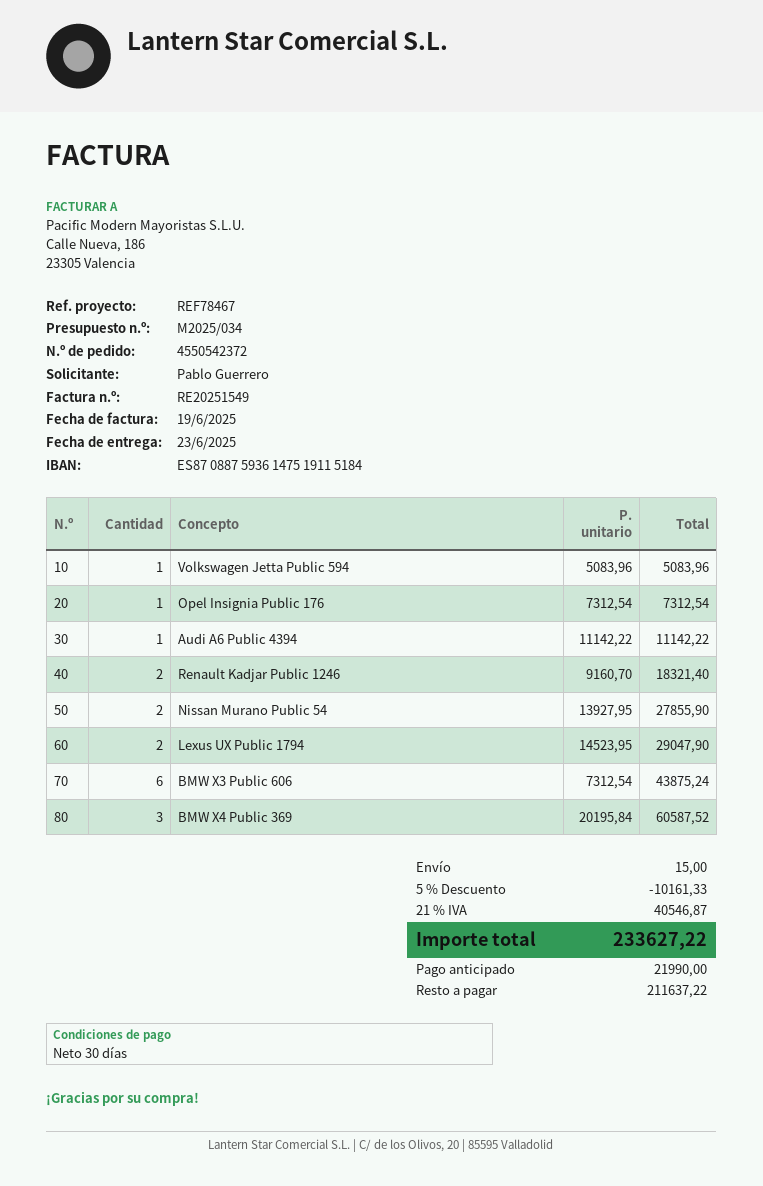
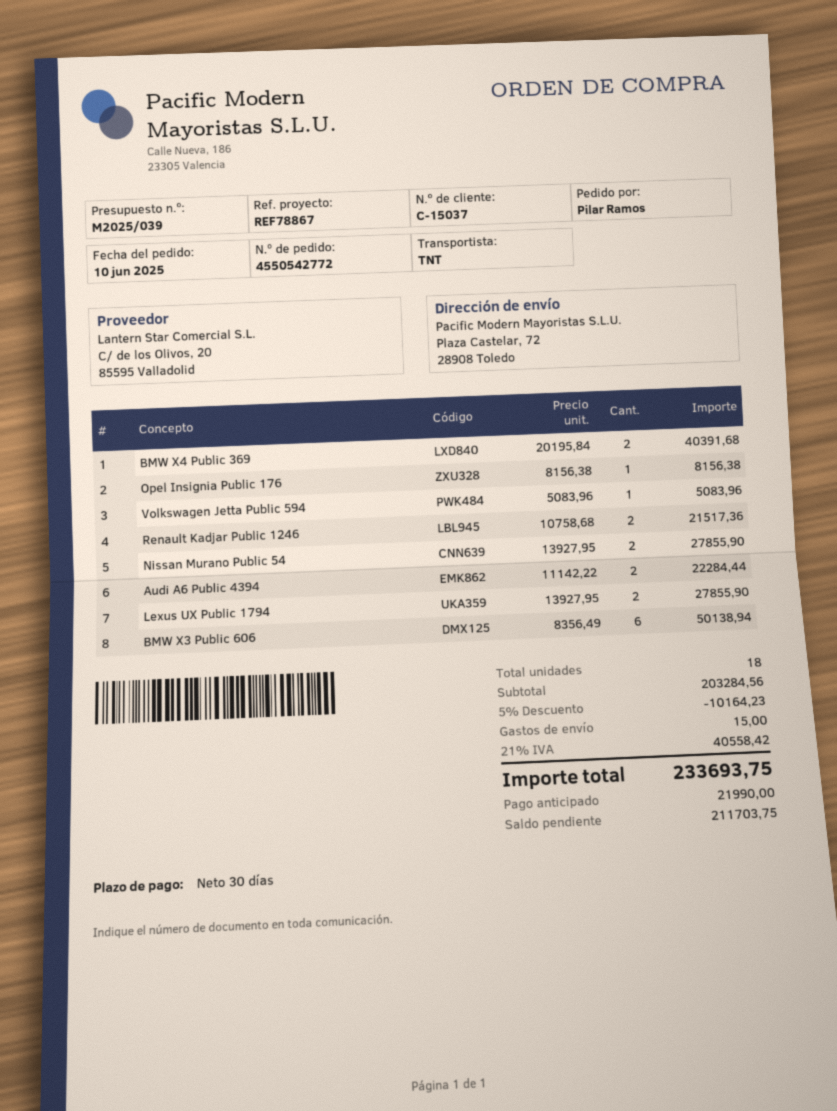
quote number: M2025/034 -> M2025/039
order number: 4550542372 -> 4550542772
reference: REF78467 -> REF78867
ordered by: Pablo Guerrero -> Pilar Ramos
Opel Insignia Public 176: 1 x 7312.54 = 7312.54 -> 1 x 8156.38 = 8156.38
Audi A6 Public 4394: 1 x 11142.22 = 11142.22 -> 2 x 11142.22 = 22284.44
Renault Kadjar Public 1246: 2 x 9160.70 = 18321.40 -> 2 x 10758.68 = 21517.36
Lexus UX Public 1794: 2 x 14523.95 = 29047.90 -> 2 x 13927.95 = 27855.90
BMW X3 Public 606: 6 x 7312.54 = 43875.24 -> 6 x 8356.49 = 50138.94
BMW X4 Public 369: 3 x 20195.84 = 60587.52 -> 2 x 20195.84 = 40391.68
discount: 5% = 10161.33 -> 5% = 10164.23
tax: 21% = 40546.87 -> 21% = 40558.42
total: 233627.22 -> 233693.75
balance: 211637.22 -> 211703.75

